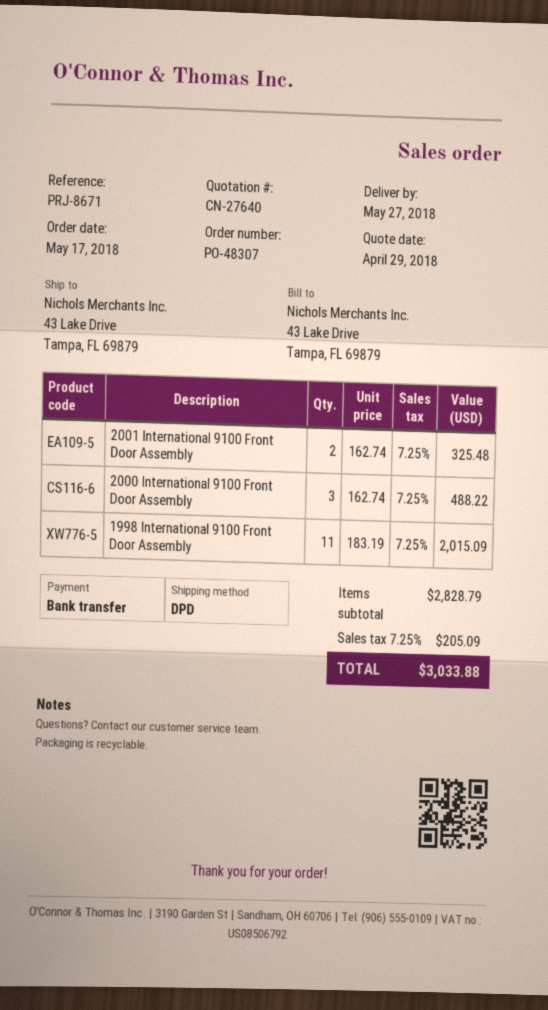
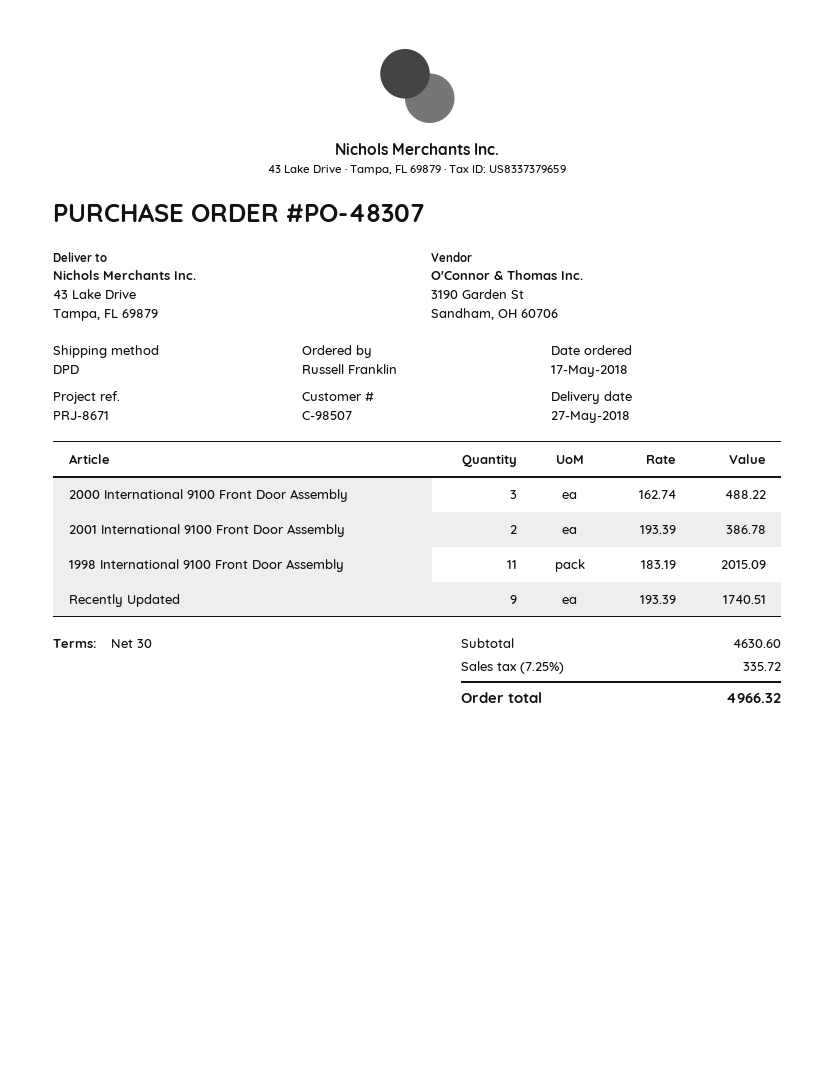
2001 International 9100 Front Door Assembly: 2 x 162.74 = 325.48 -> 2 x 193.39 = 386.78
Recently Updated: none -> 9 x 193.39 = 1740.51
subtotal: 2828.79 -> 4630.60
tax: 7.25% = 205.09 -> 7.25% = 335.72
total: 3033.88 -> 4966.32

